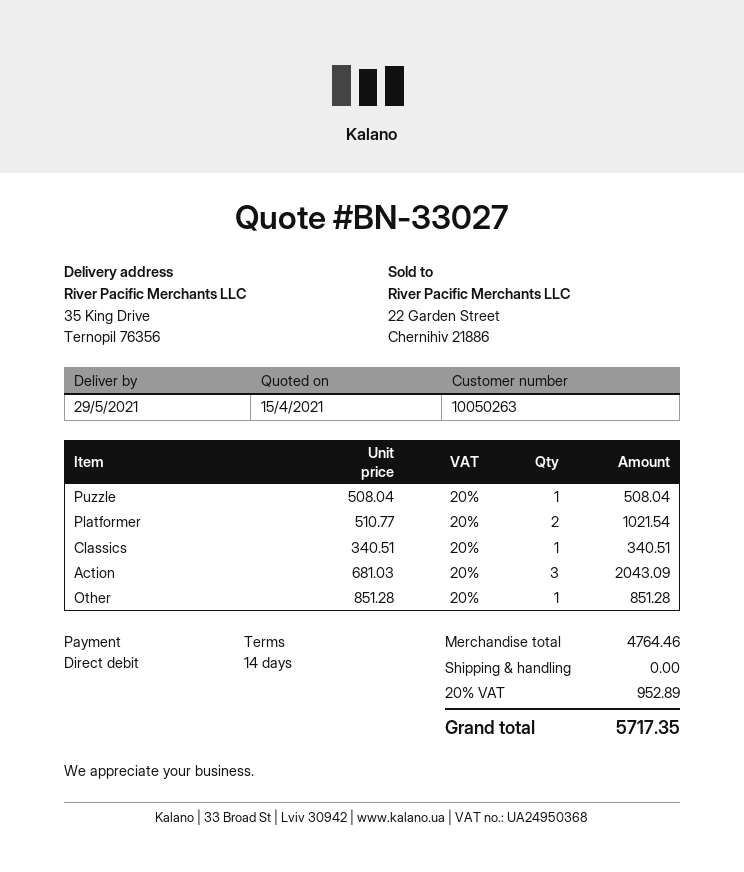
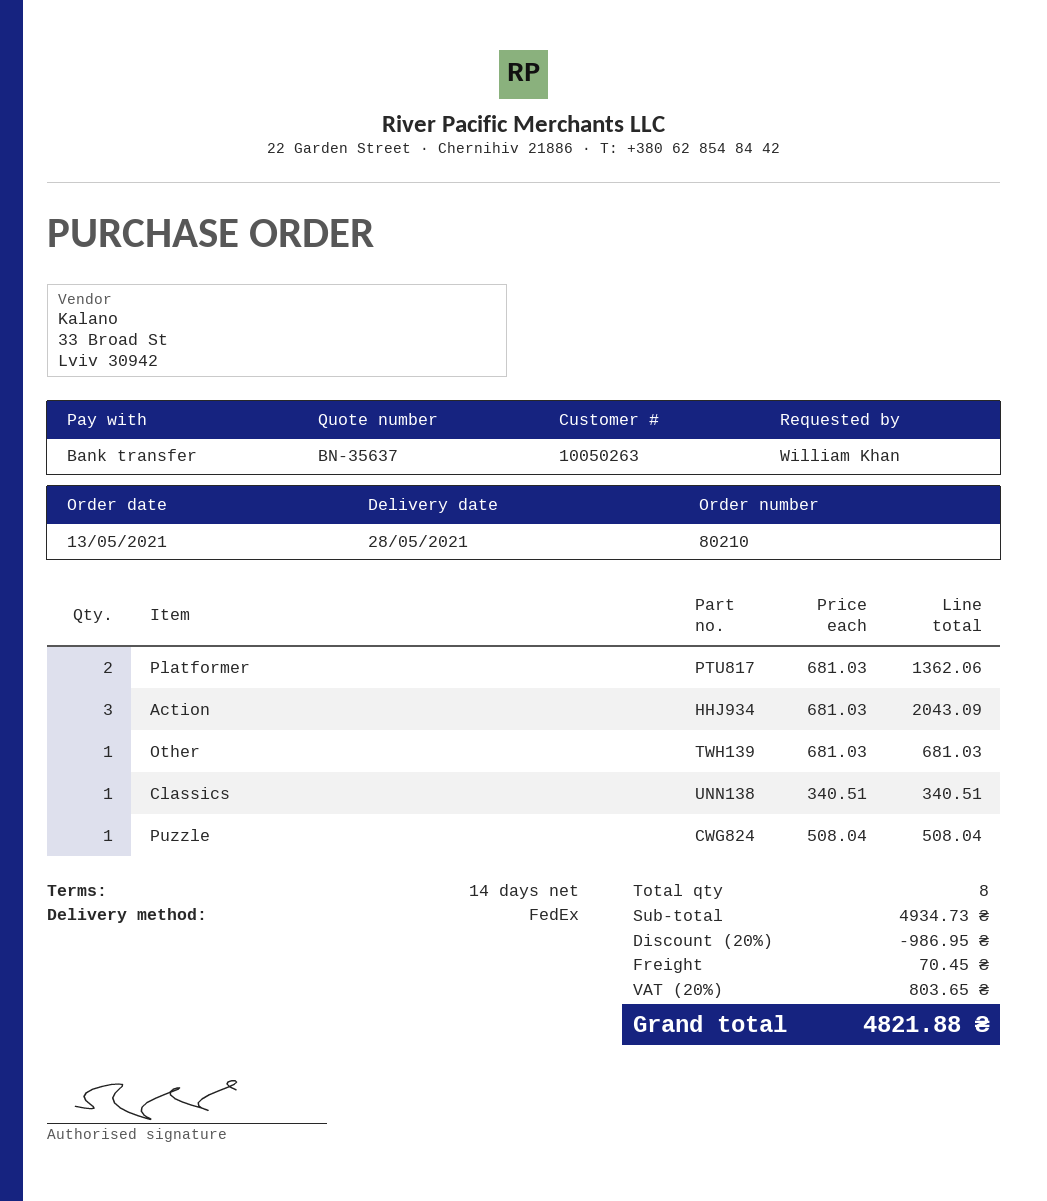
quote number: BN-33027 -> BN-35637
delivery date: 2021-05-29 -> 2021-05-28
payment method: direct debit -> bank transfer
Platformer: 2 x 510.77 = 1021.54 -> 2 x 681.03 = 1362.06
Other: 1 x 851.28 = 851.28 -> 1 x 681.03 = 681.03
subtotal: 4764.46 -> 4934.73
discount: none -> 20% = 986.95
shipping: 0.00 -> 70.45
tax: 20% = 952.89 -> 20% = 803.65
total: 5717.35 -> 4821.88

